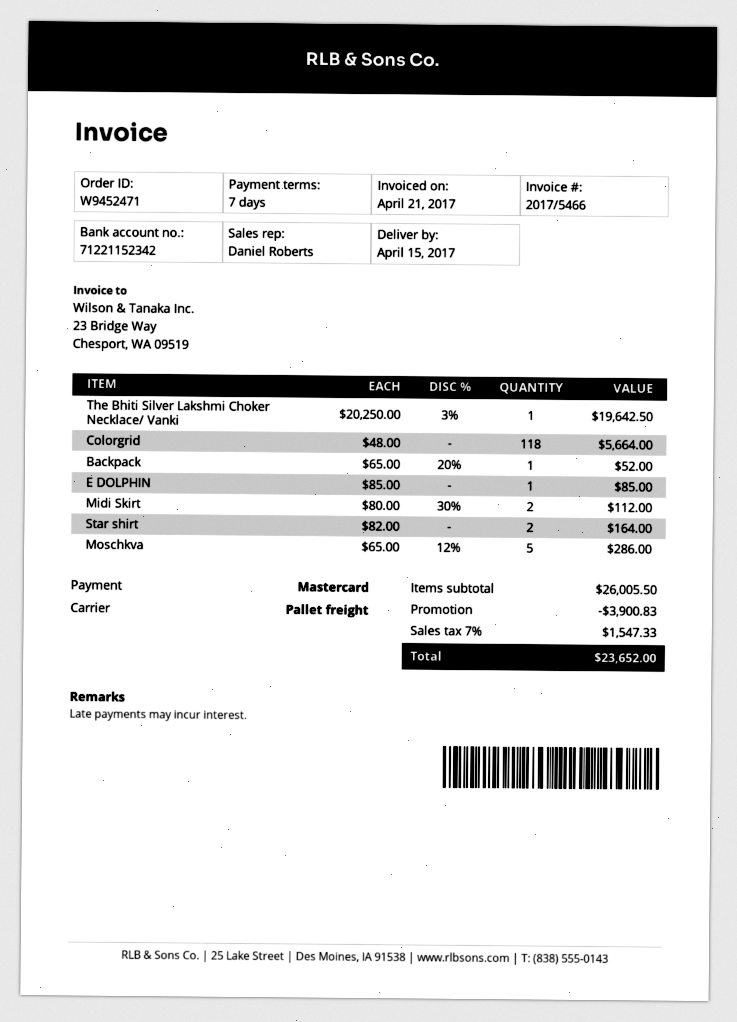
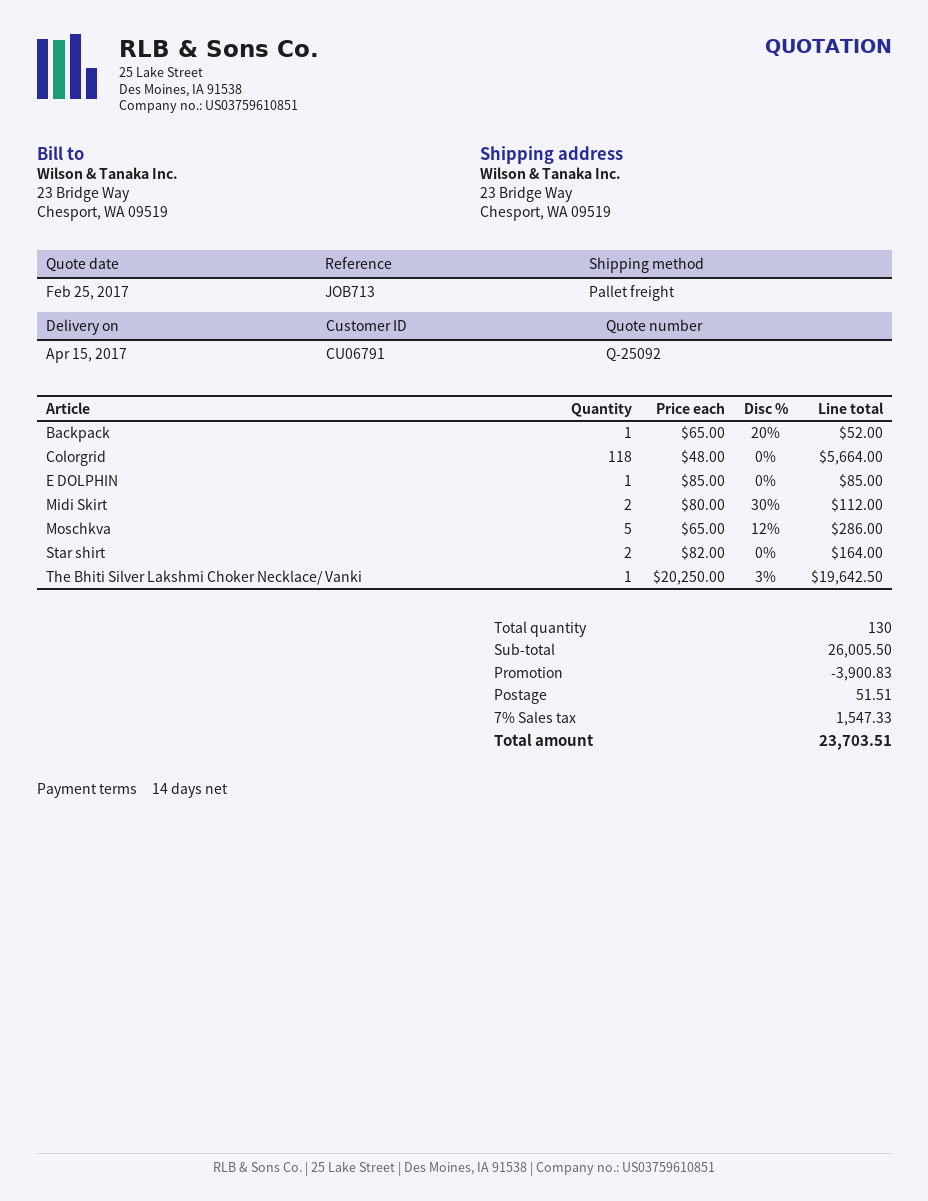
payment terms: 7 days -> 14 days
shipping: none -> 51.51
total: 23652.00 -> 23703.51

